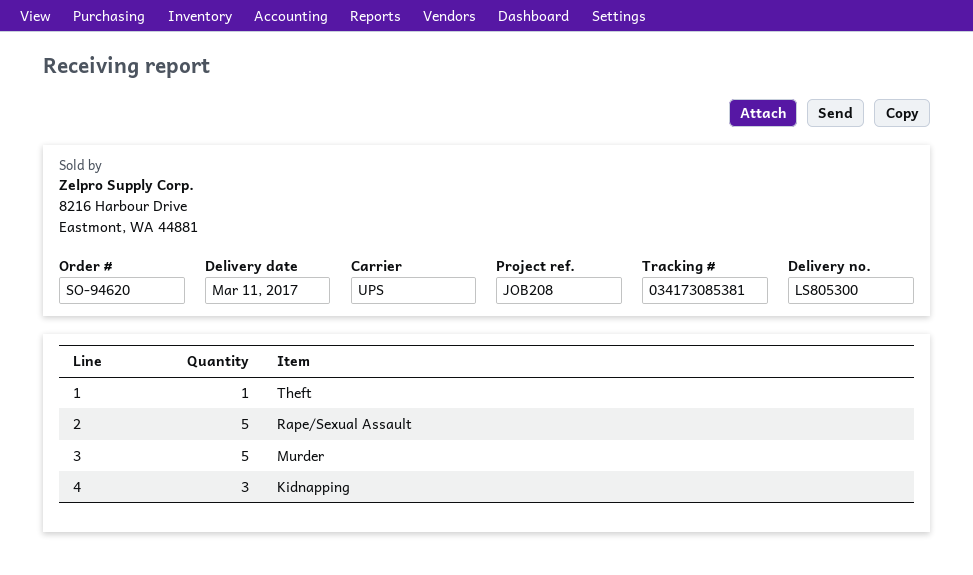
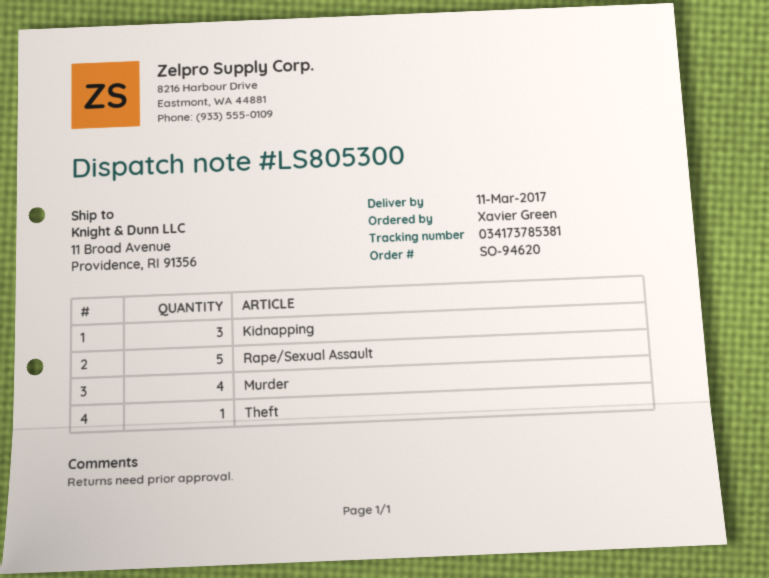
tracking number: 034173085381 -> 034173785381
Murder: 5 -> 4

